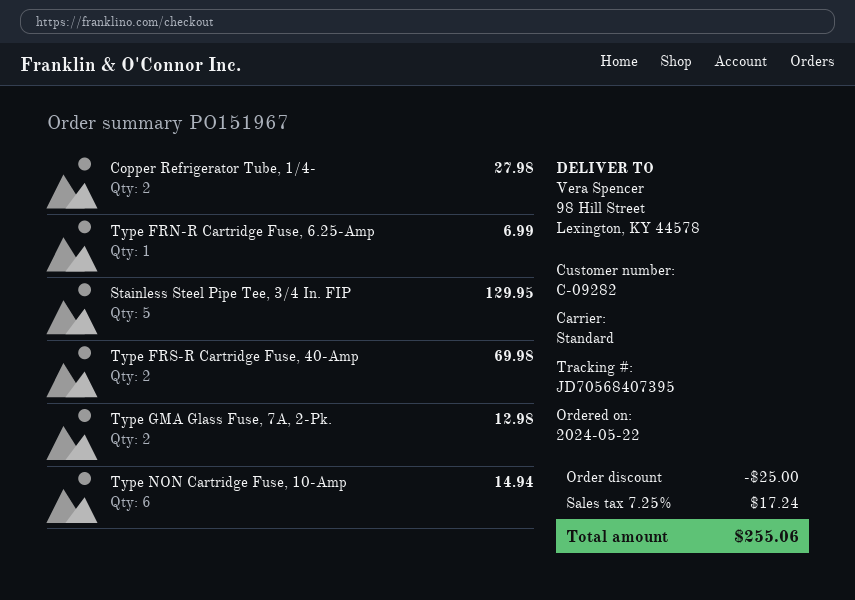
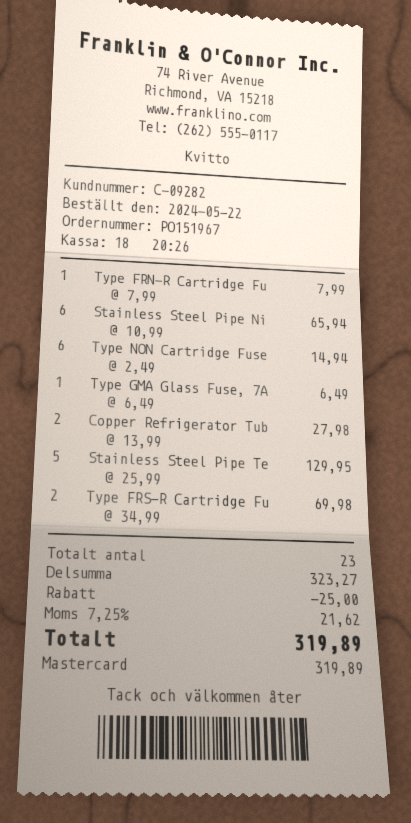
Type FRN-R Cartridge Fuse, 6.25-Amp: 1 for 6.99 -> 1 for 7.99
Type GMA Glass Fuse, 7A, 2-Pk.: 2 for 12.98 -> 1 for 6.49
Stainless Steel Pipe Ni: none -> 6 for 65.94
tax: 7.25% = 17.24 -> 7.25% = 21.62
total: 255.06 -> 319.89

